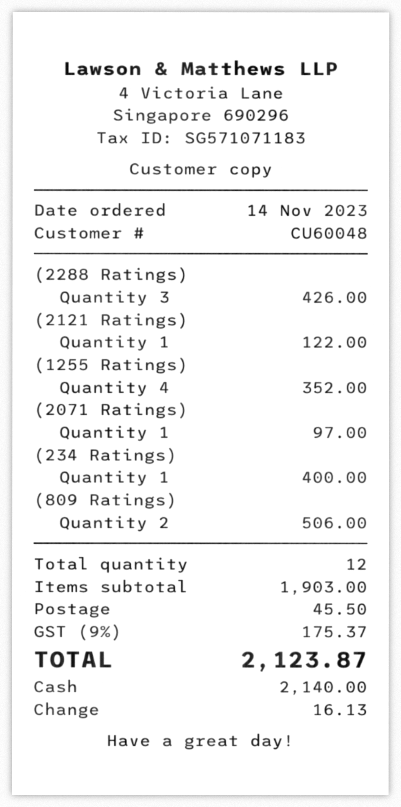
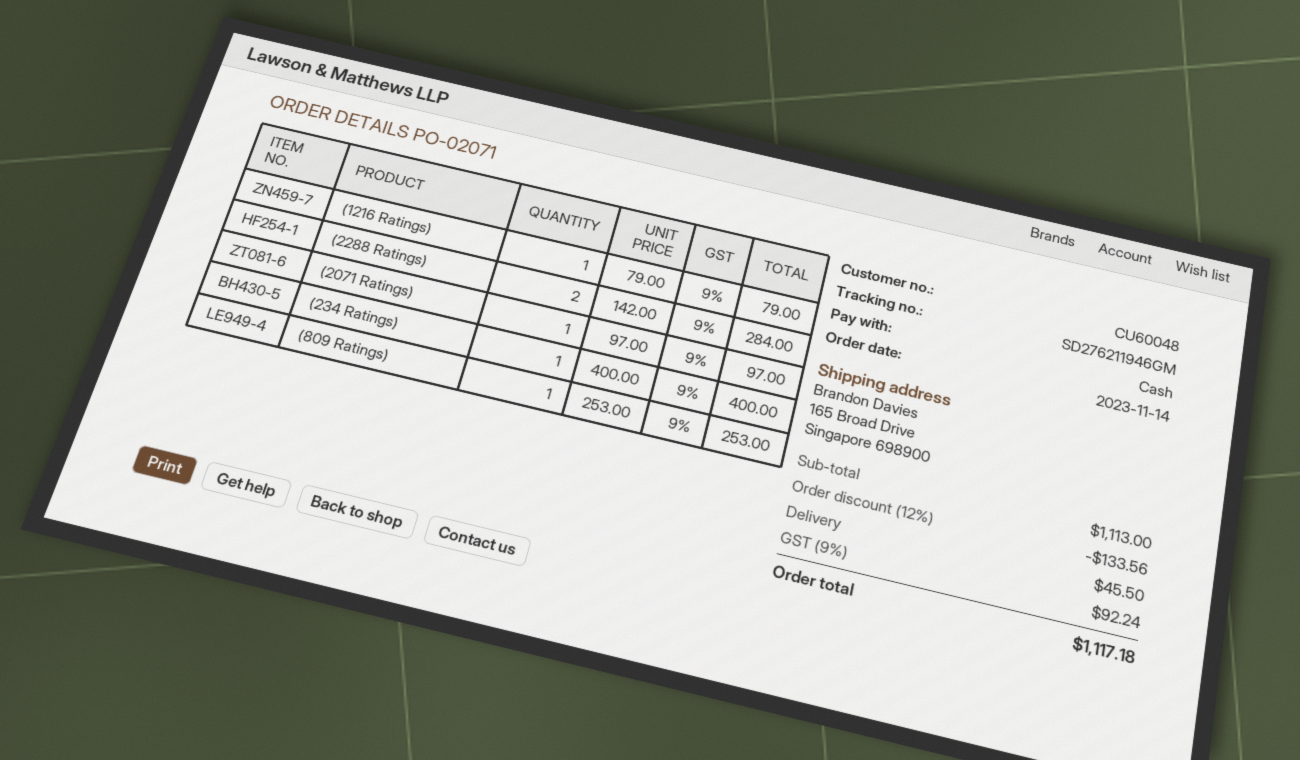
(2288 Ratings): 3 for 426.00 -> 2 for 284.00
(2121 Ratings): 1 for 122.00 -> none
(1255 Ratings): 4 for 352.00 -> none
(809 Ratings): 2 for 506.00 -> 1 for 253.00
(1216 Ratings): none -> 1 for 79.00
subtotal: 1903.00 -> 1113.00
discount: none -> 12% = 133.56
tax: 9% = 175.37 -> 9% = 92.24
total: 2123.87 -> 1117.18

